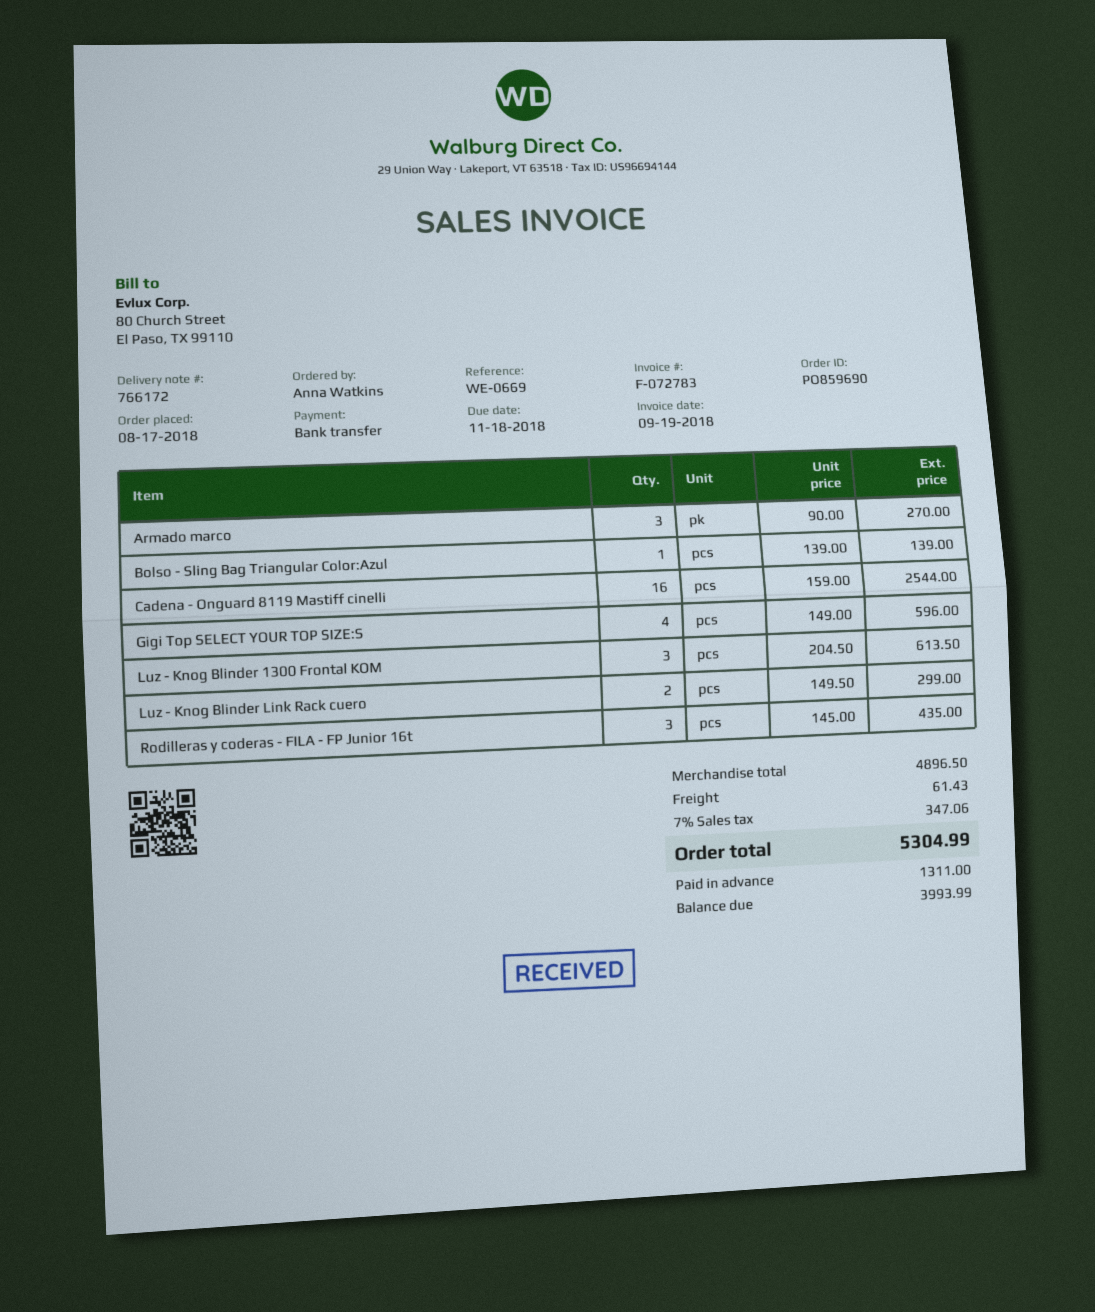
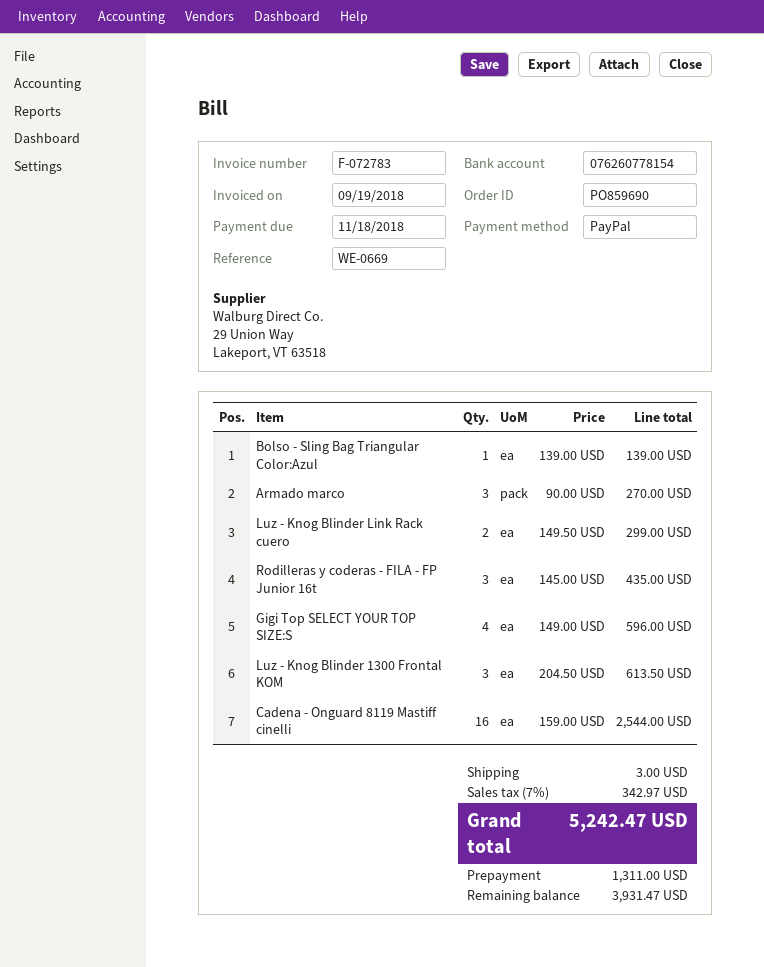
payment method: bank transfer -> PayPal
shipping: 61.43 -> 3.00
tax: 7% = 347.06 -> 7% = 342.97
total: 5304.99 -> 5242.47
balance: 3993.99 -> 3931.47

